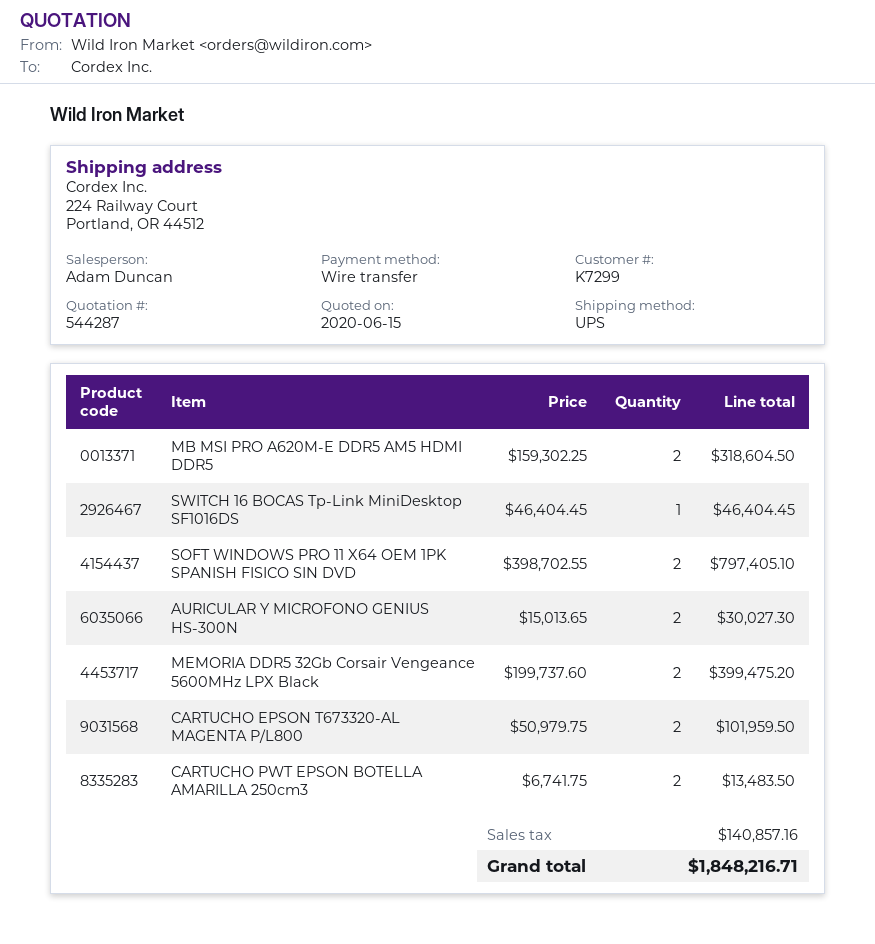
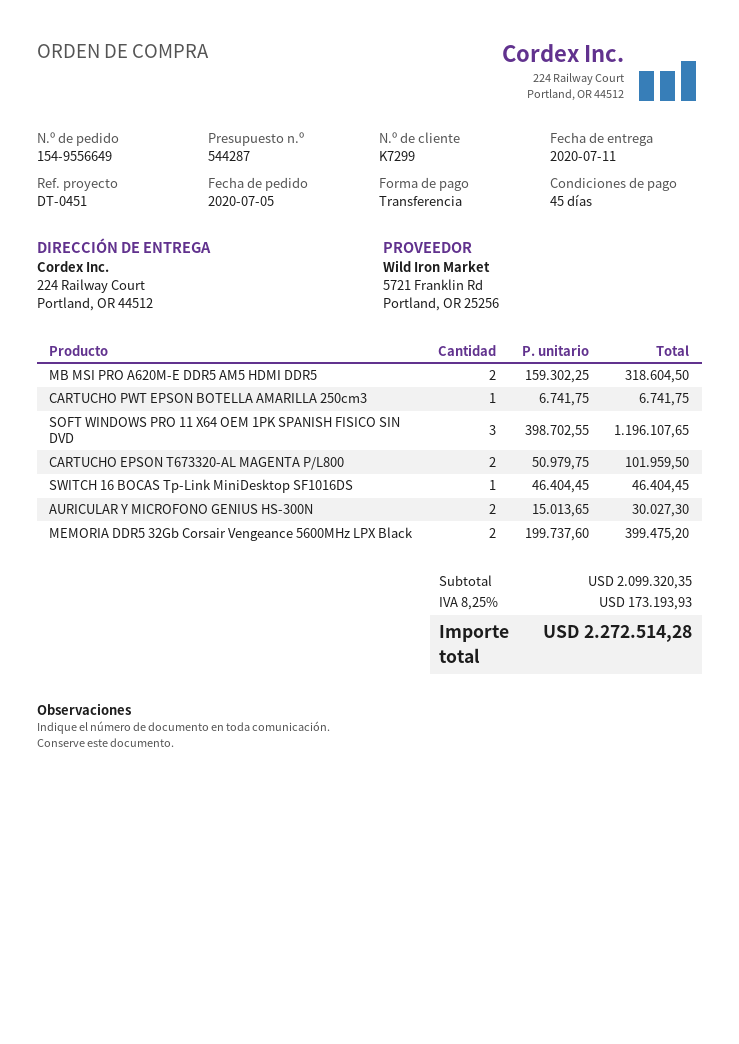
SOFT WINDOWS PRO 11 X64 OEM 1PK SPANISH FISICO SIN DVD: 2 x 398702.55 = 797405.10 -> 3 x 398702.55 = 1196107.65
CARTUCHO PWT EPSON BOTELLA AMARILLA 250cm3: 2 x 6741.75 = 13483.50 -> 1 x 6741.75 = 6741.75
tax: 140857.16 -> 173193.93
total: 1848216.71 -> 2272514.28

